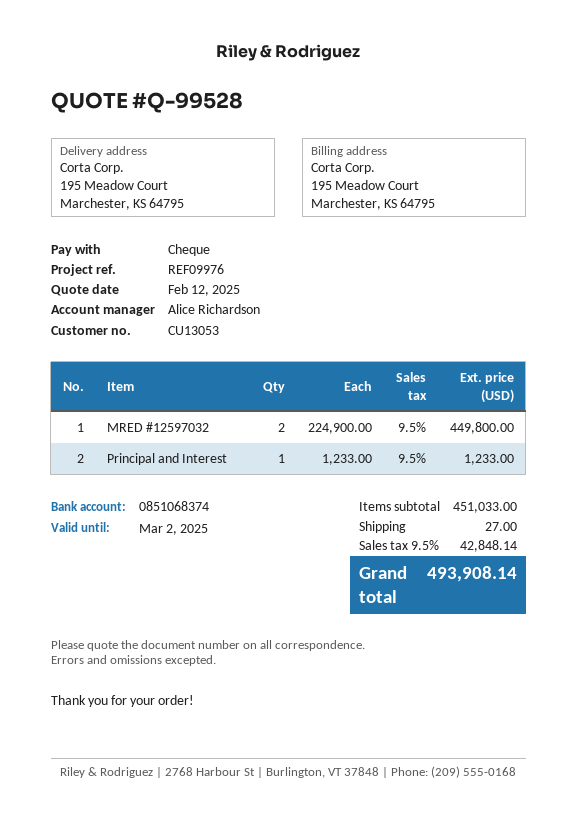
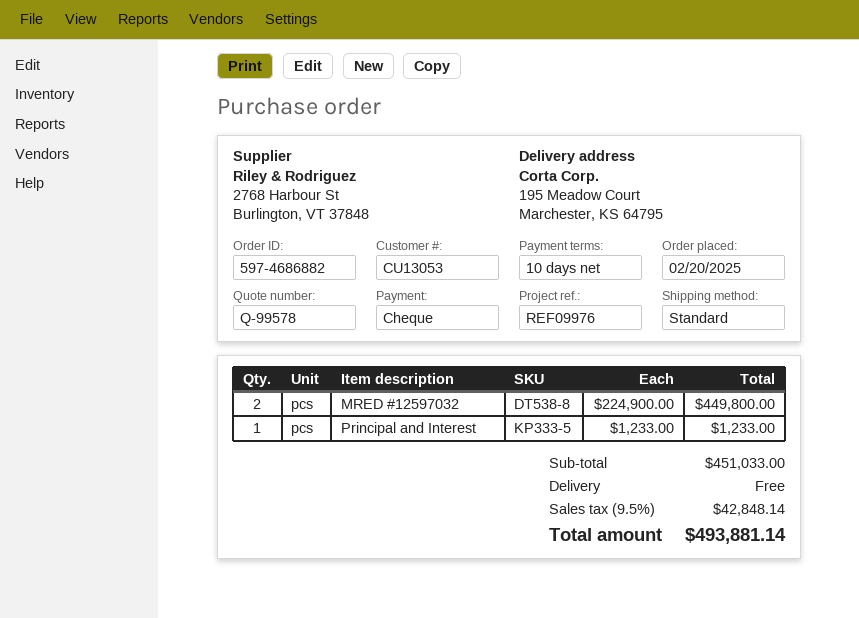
quote number: Q-99528 -> Q-99578
shipping: 27.00 -> 0.00
total: 493908.14 -> 493881.14

